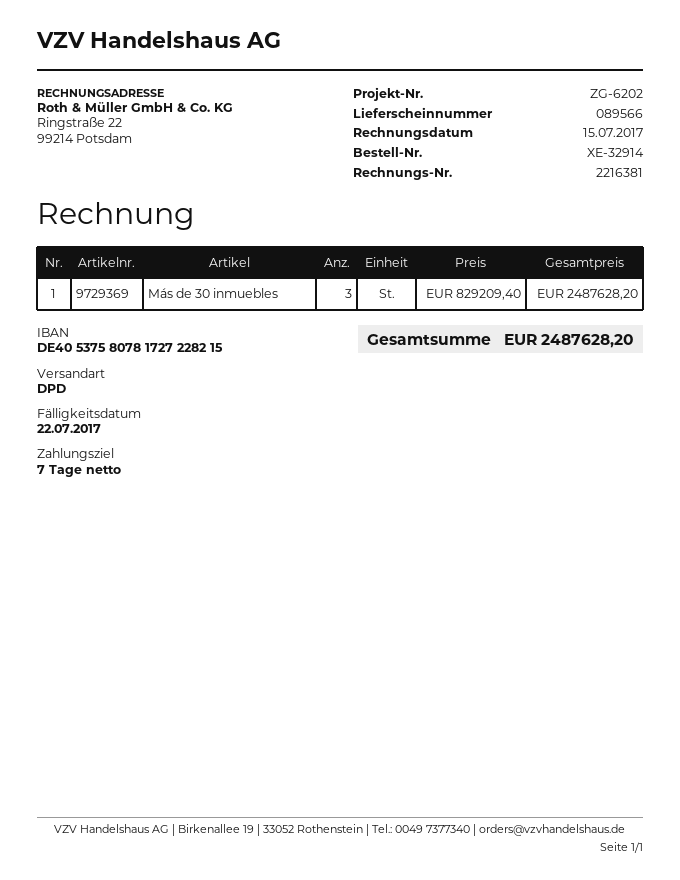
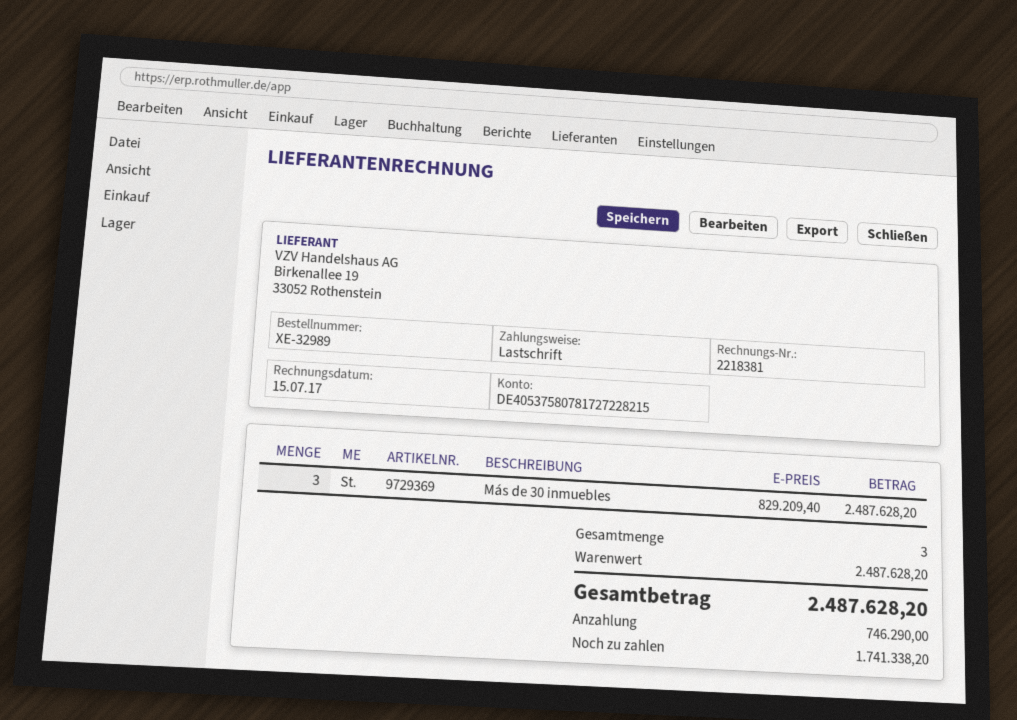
order number: XE-32914 -> XE-32989
invoice number: 2216381 -> 2218381

